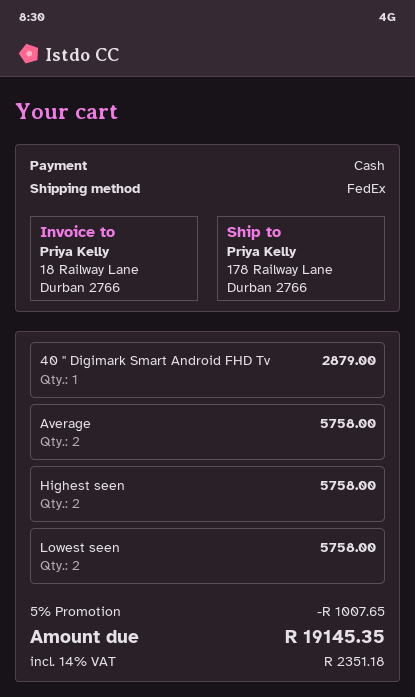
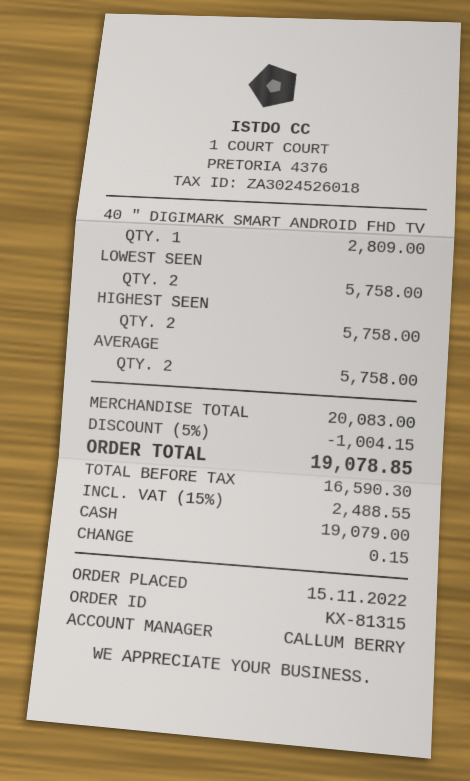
40 " Digimark Smart Android FHD Tv: 1 for 2879.00 -> 1 for 2809.00
discount: 5% = 1007.65 -> 5% = 1004.15
tax: 14% = 2351.18 -> 15% = 2488.55
total: 19145.35 -> 19078.85

